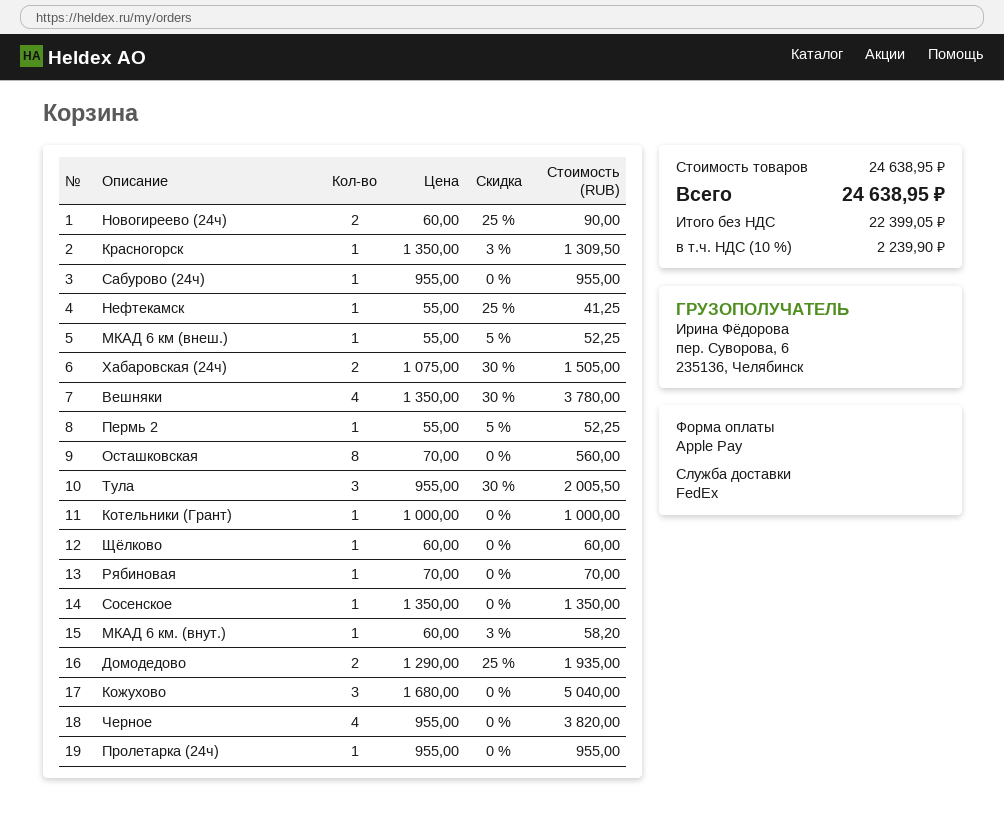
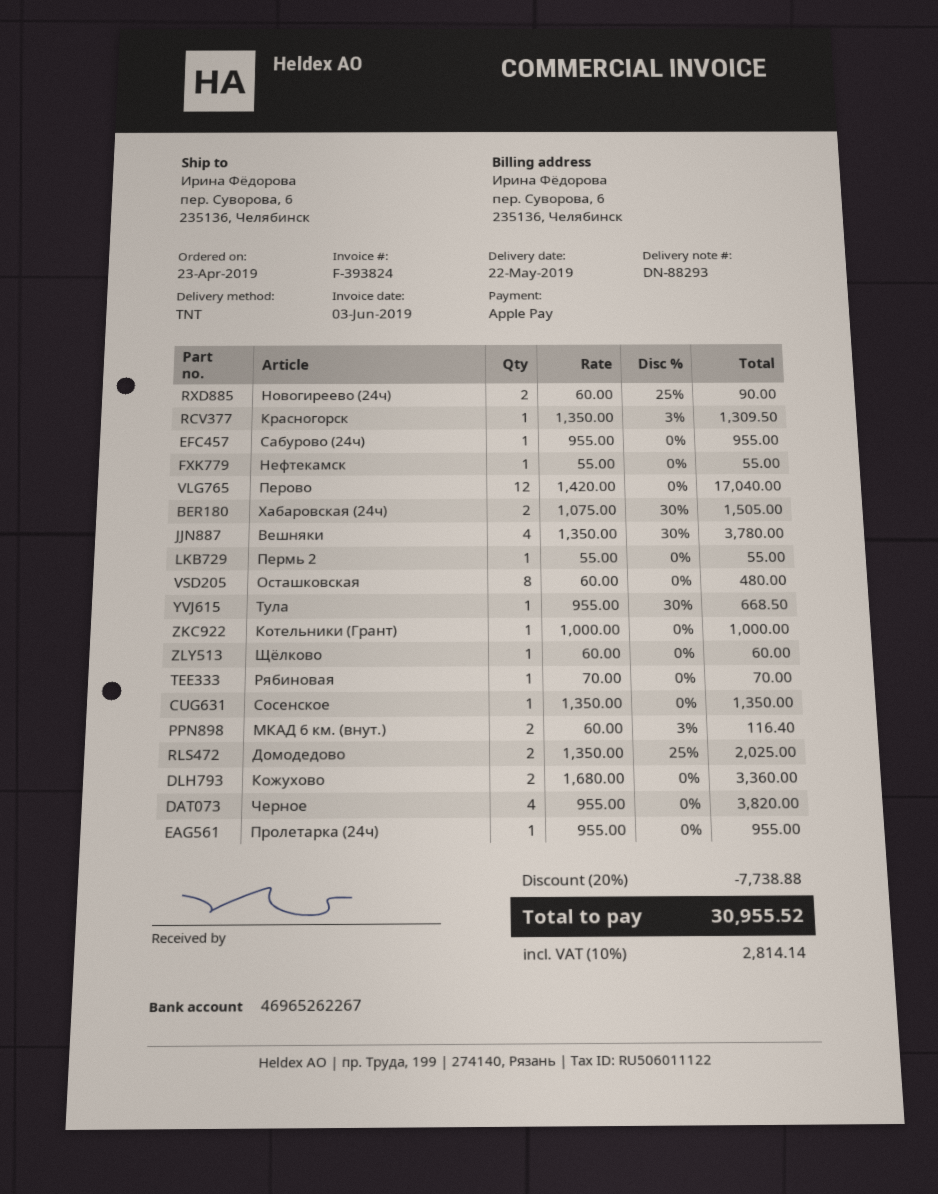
shipping method: FedEx -> TNT
Нефтекамск: 1 x 55.00 - 25% = 41.25 -> 1 x 55.00 = 55.00
МКАД 6 км (внеш.): 1 x 55.00 - 5% = 52.25 -> none
Пермь 2: 1 x 55.00 - 5% = 52.25 -> 1 x 55.00 = 55.00
Осташковская: 8 x 70.00 = 560.00 -> 8 x 60.00 = 480.00
Тула: 3 x 955.00 - 30% = 2005.50 -> 1 x 955.00 - 30% = 668.50
МКАД 6 км. (внут.): 1 x 60.00 - 3% = 58.20 -> 2 x 60.00 - 3% = 116.40
Домодедово: 2 x 1290.00 - 25% = 1935.00 -> 2 x 1350.00 - 25% = 2025.00
Кожухово: 3 x 1680.00 = 5040.00 -> 2 x 1680.00 = 3360.00
Перово: none -> 12 x 1420.00 = 17040.00
discount: none -> 20% = 7738.88
tax: 10% = 2239.90 -> 10% = 2814.14
total: 24638.95 -> 30955.52

